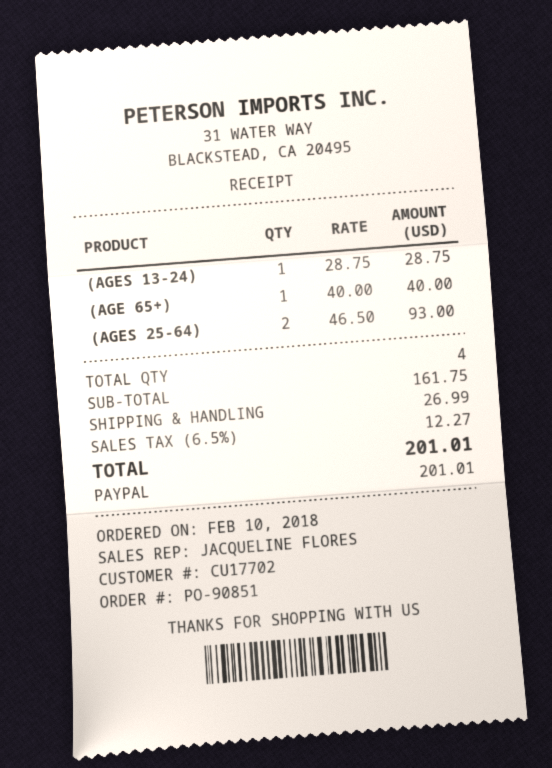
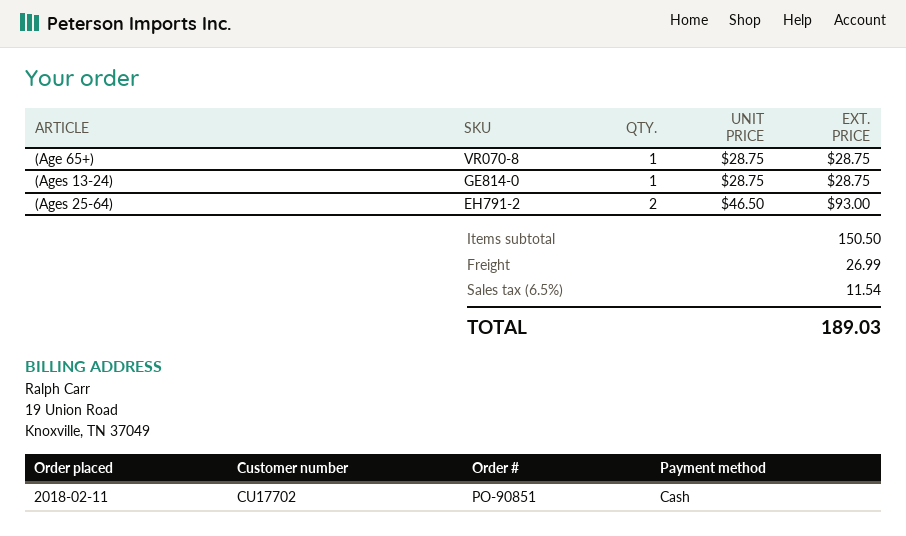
order date: 2018-02-10 -> 2018-02-11
payment method: PayPal -> cash
(AGE 65+): 1 x 40.00 = 40.00 -> 1 x 28.75 = 28.75
subtotal: 161.75 -> 150.50
tax: 6.5% = 12.27 -> 6.5% = 11.54
total: 201.01 -> 189.03

